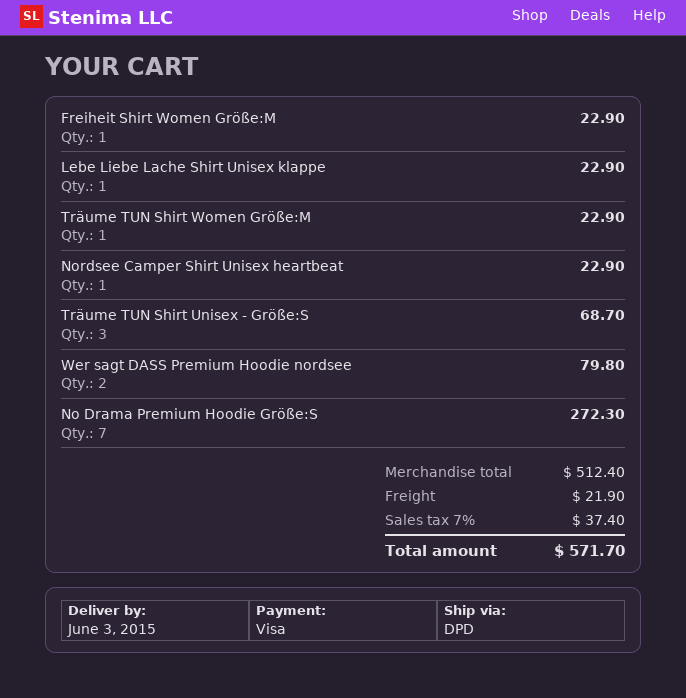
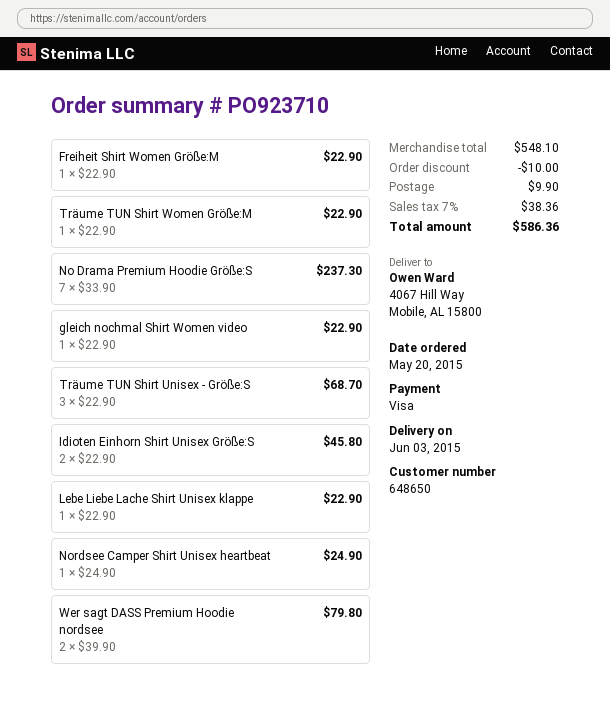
Nordsee Camper Shirt Unisex heartbeat: 1 for 22.90 -> 1 for 24.90
No Drama Premium Hoodie Größe:S: 7 for 272.30 -> 7 for 237.30
gleich nochmal Shirt Women video: none -> 1 for 22.90
Idioten Einhorn Shirt Unisex Größe:S: none -> 2 for 45.80
subtotal: 512.40 -> 548.10
discount: none -> 10.00
shipping: 21.90 -> 9.90
tax: 7% = 37.40 -> 7% = 38.36
total: 571.70 -> 586.36

